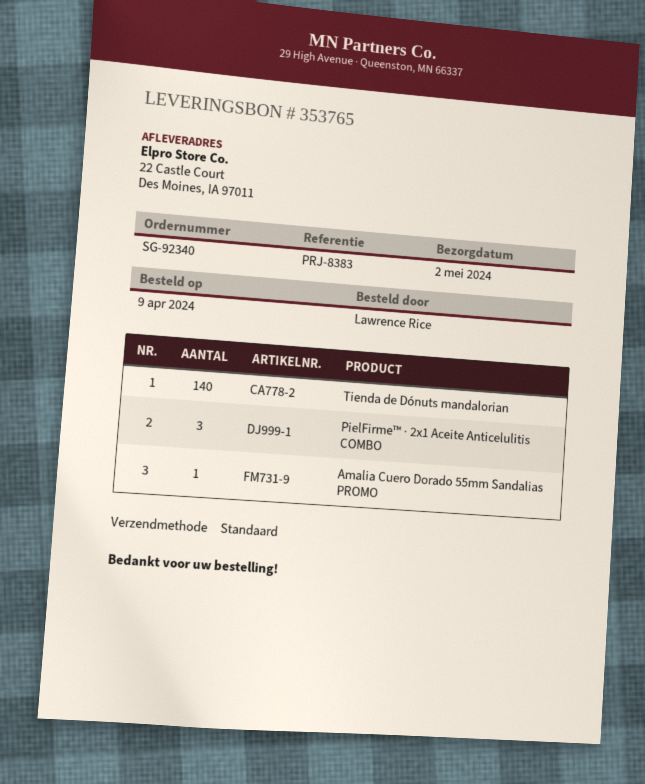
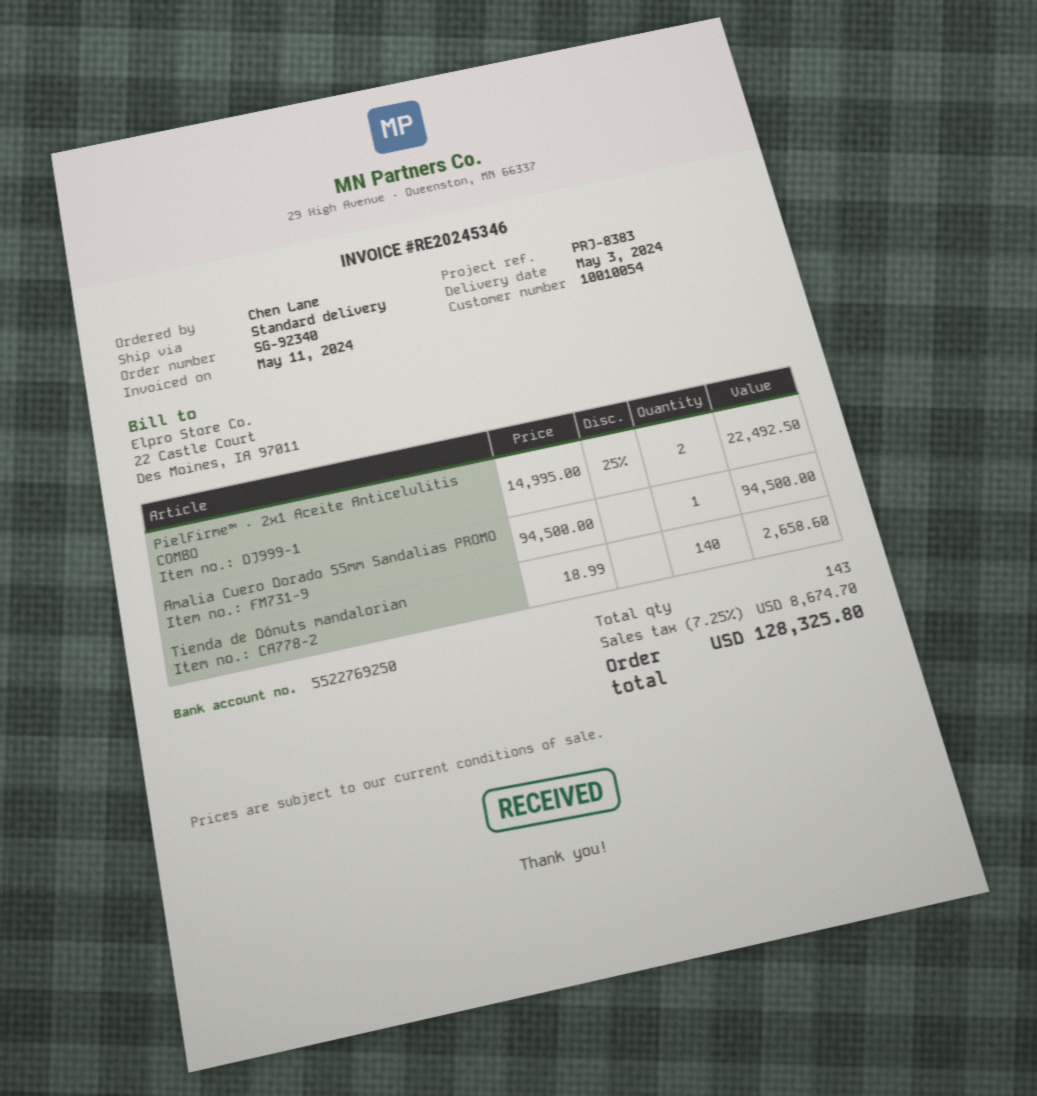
delivery date: 2024-05-02 -> 2024-05-03
ordered by: Lawrence Rice -> Chen Lane
PielFirme™ · 2x1 Aceite Anticelulitis COMBO: 3 -> 2

